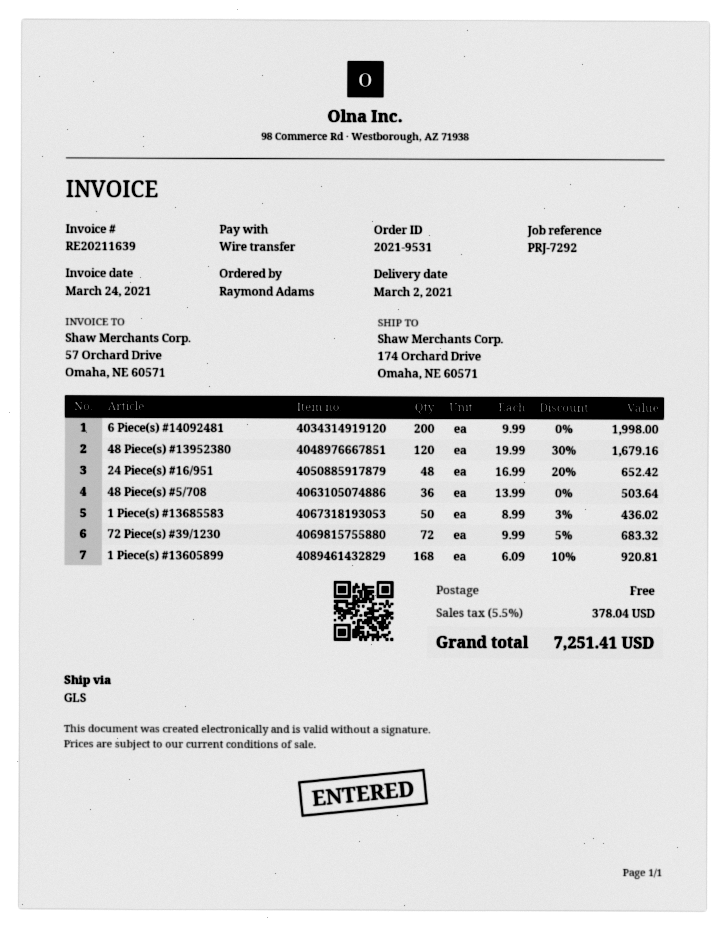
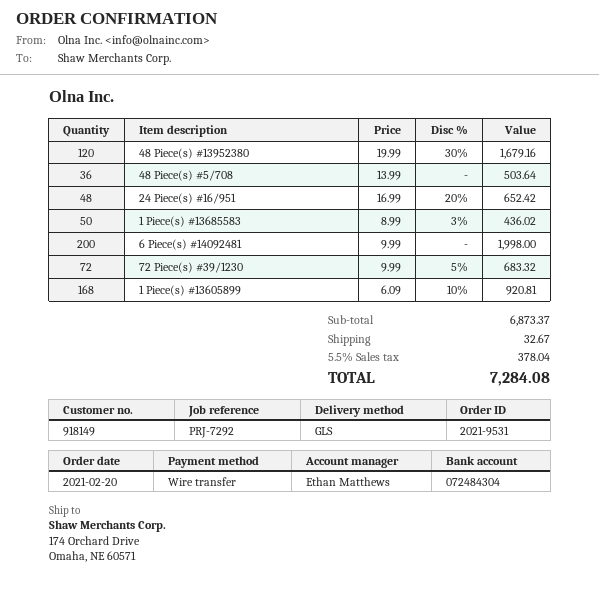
shipping: 0.00 -> 32.67
total: 7251.41 -> 7284.08

